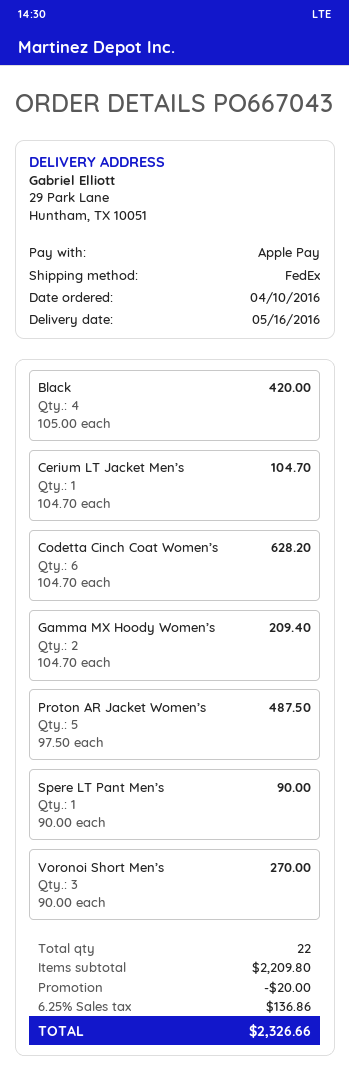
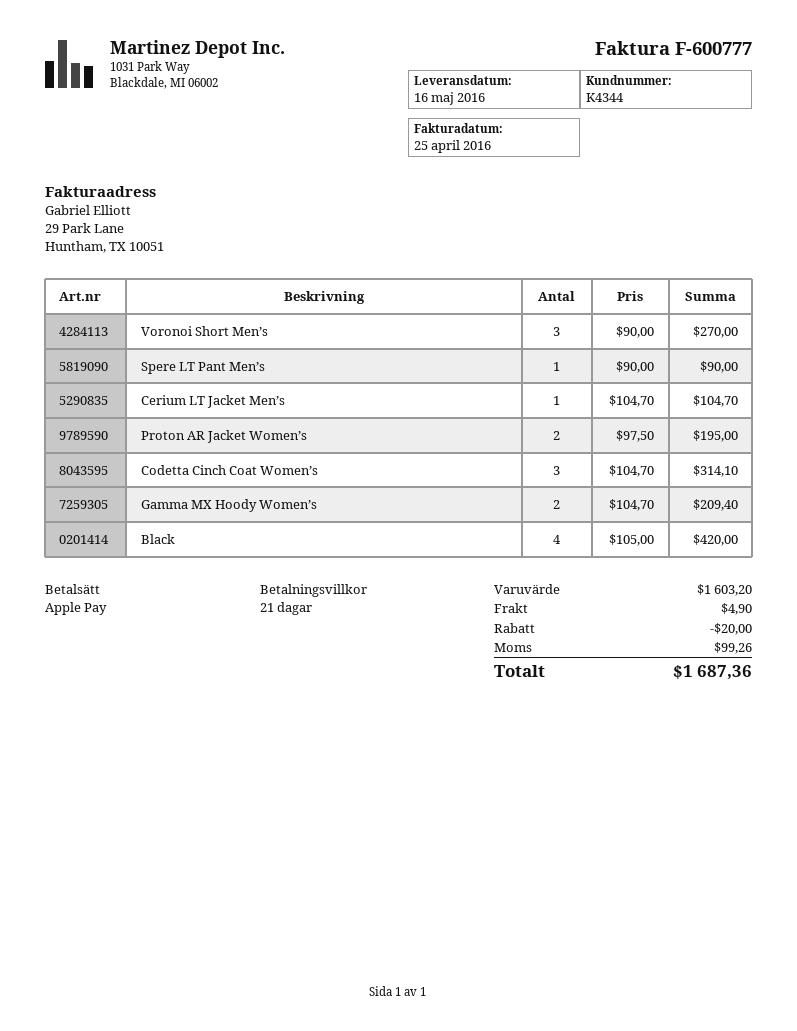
Codetta Cinch Coat Women’s: 6 x 104.70 = 628.20 -> 3 x 104.70 = 314.10
Proton AR Jacket Women’s: 5 x 97.50 = 487.50 -> 2 x 97.50 = 195.00
subtotal: 2209.80 -> 1603.20
shipping: none -> 4.90
tax: 136.86 -> 99.26
total: 2326.66 -> 1687.36

